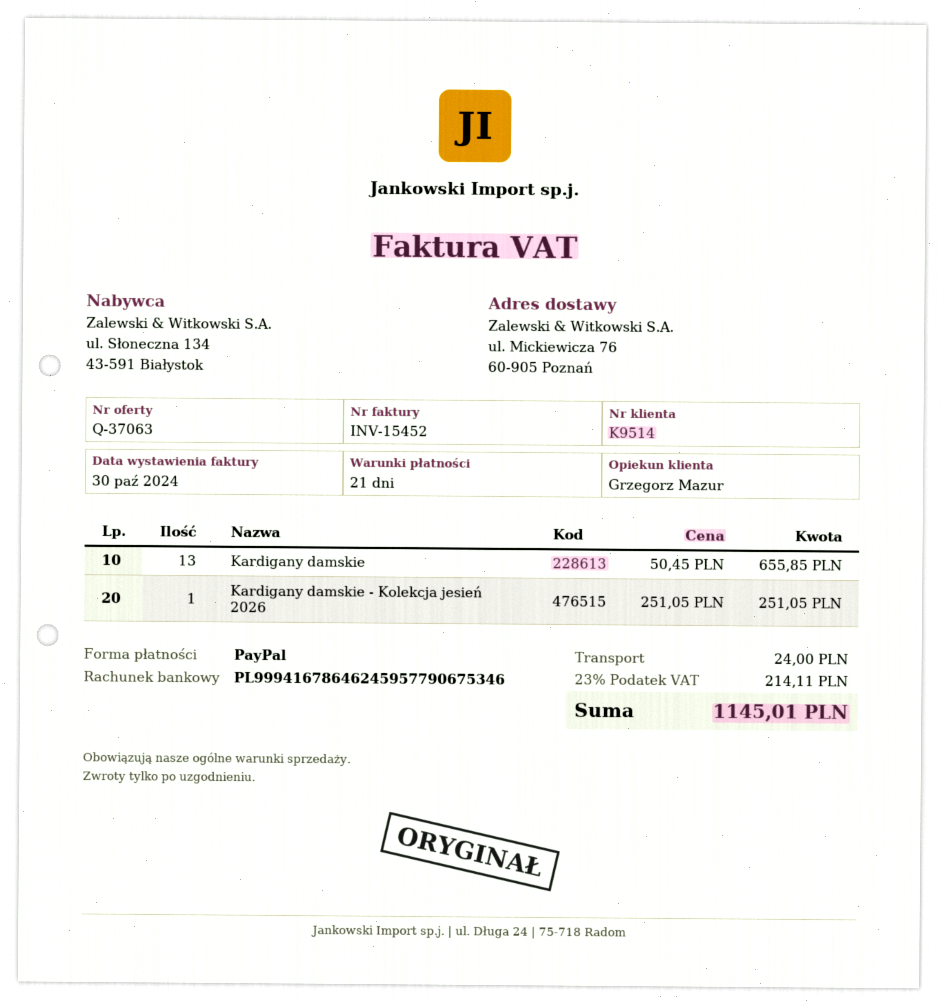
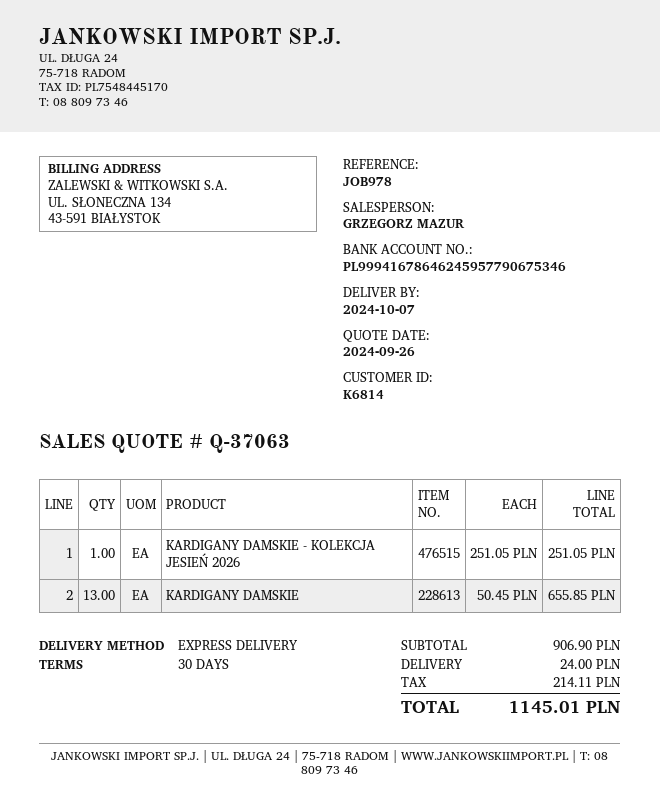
payment terms: 21 days -> 30 days
customer number: K9514 -> K6814

